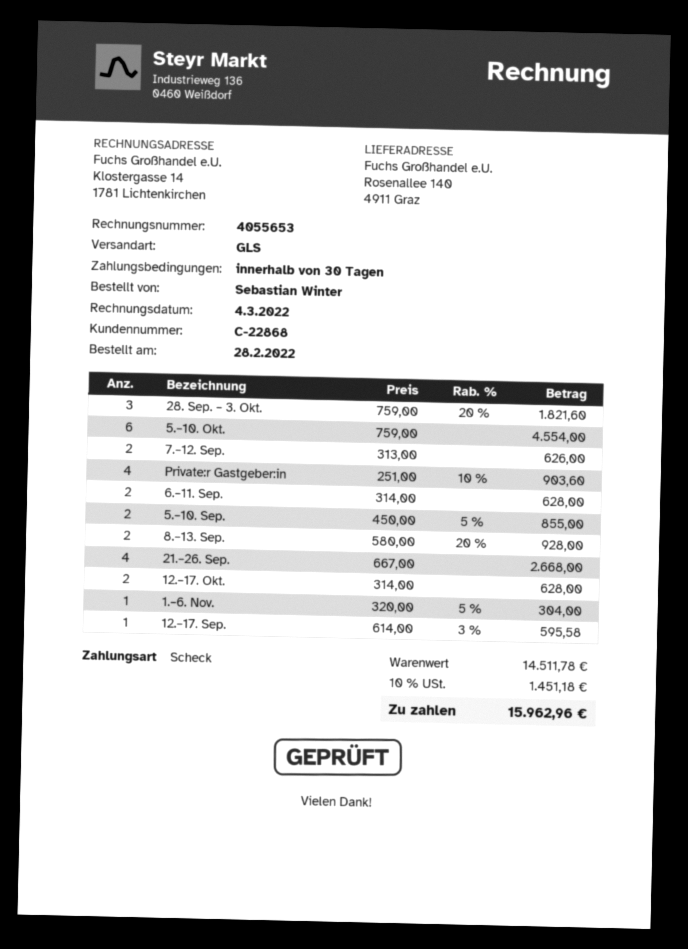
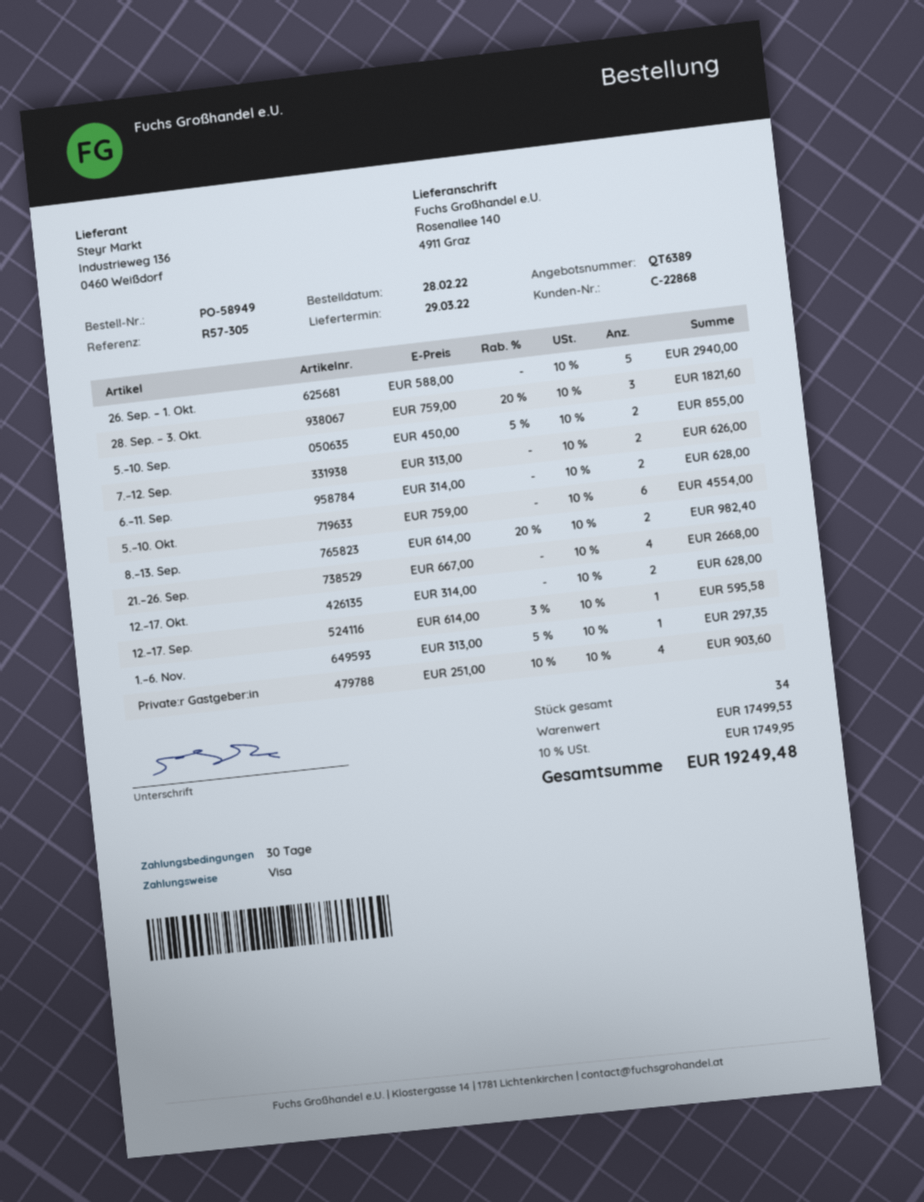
payment method: cheque -> Visa
8.–13. Sep.: 2 x 580.00 - 20% = 928.00 -> 2 x 614.00 - 20% = 982.40
1.–6. Nov.: 1 x 320.00 - 5% = 304.00 -> 1 x 313.00 - 5% = 297.35
26. Sep. – 1. Okt.: none -> 5 x 588.00 = 2940.00
subtotal: 14511.78 -> 17499.53
tax: 10% = 1451.18 -> 10% = 1749.95
total: 15962.96 -> 19249.48

